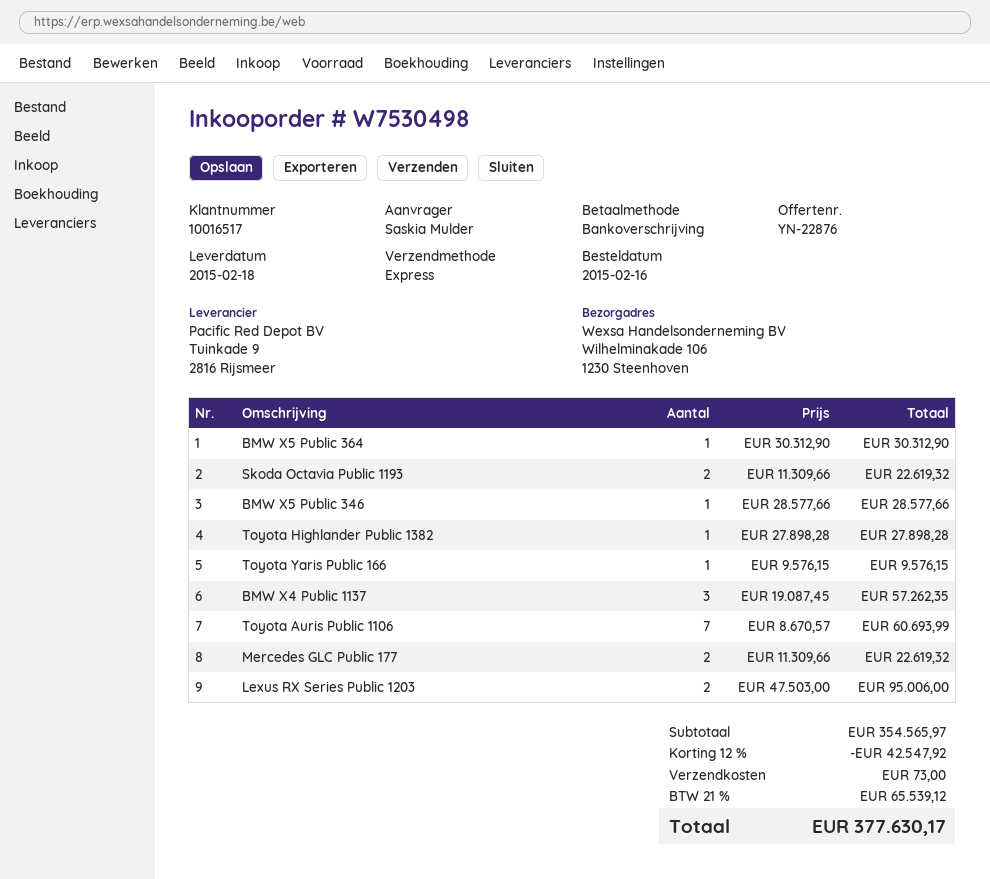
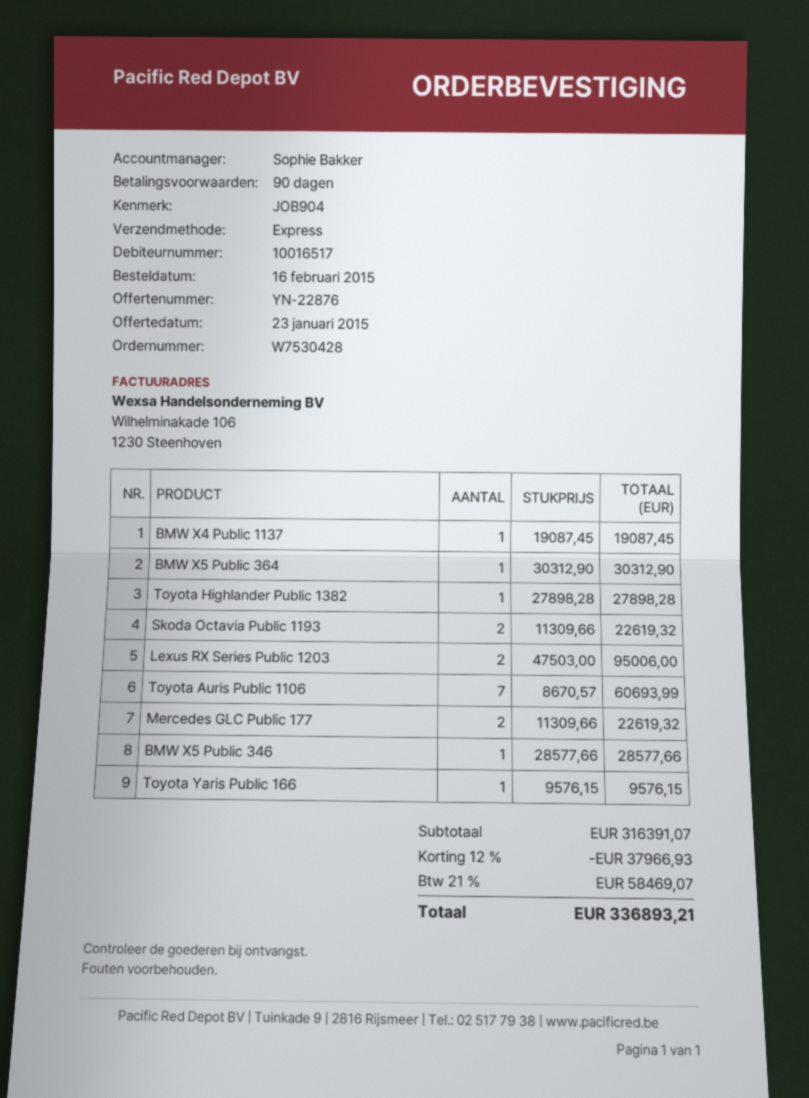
order number: W7530498 -> W7530428
BMW X4 Public 1137: 3 x 19087.45 = 57262.35 -> 1 x 19087.45 = 19087.45
subtotal: 354565.97 -> 316391.07
discount: 12% = 42547.92 -> 12% = 37966.93
shipping: 73.00 -> none
tax: 21% = 65539.12 -> 21% = 58469.07
total: 377630.17 -> 336893.21

